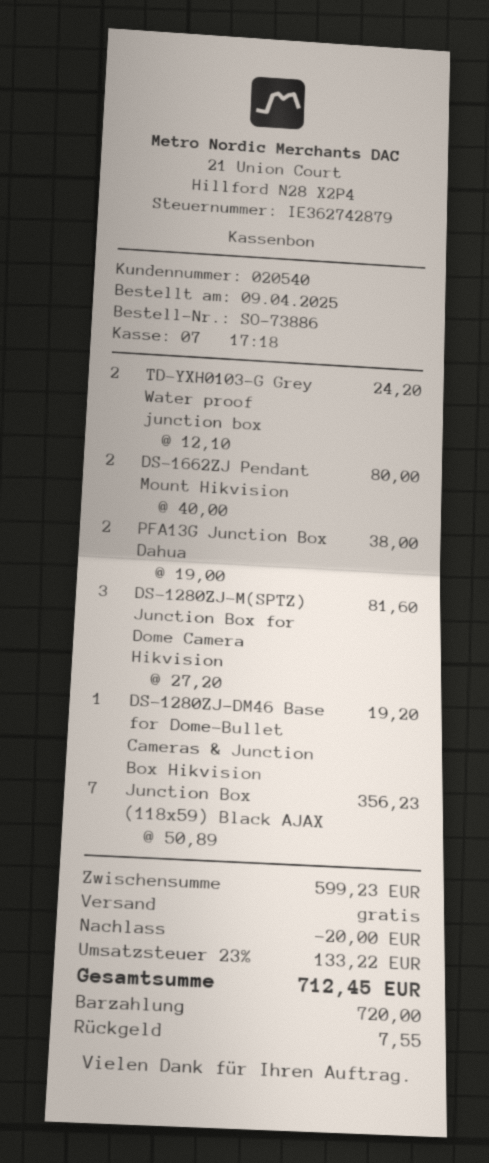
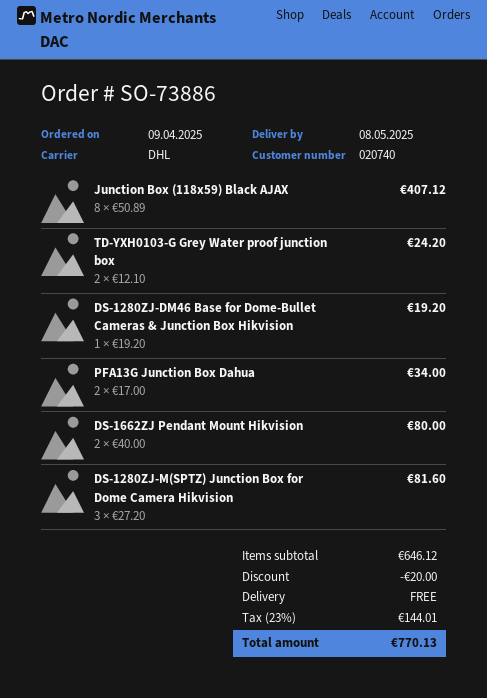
customer number: 020540 -> 020740
PFA13G Junction Box Dahua: 2 x 19.00 = 38.00 -> 2 x 17.00 = 34.00
Junction Box (118x59) Black AJAX: 7 x 50.89 = 356.23 -> 8 x 50.89 = 407.12
subtotal: 599.23 -> 646.12
tax: 23% = 133.22 -> 23% = 144.01
total: 712.45 -> 770.13

